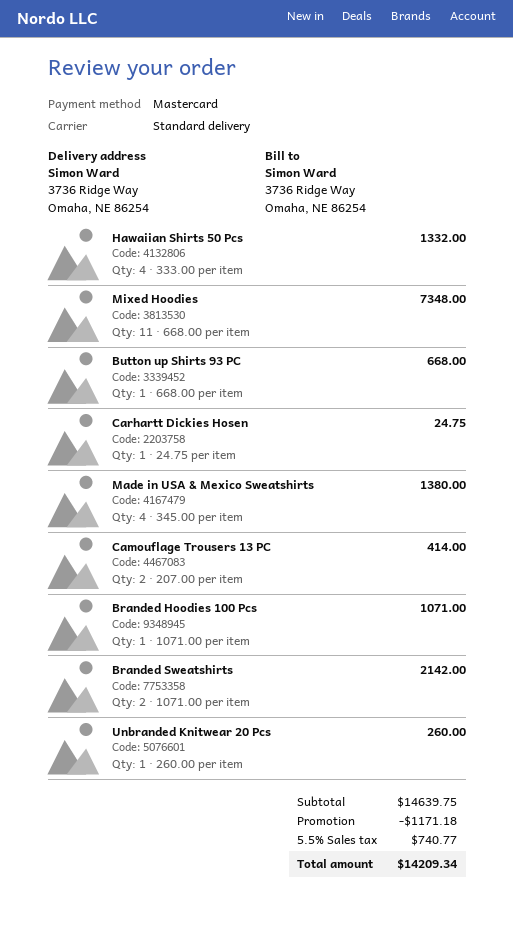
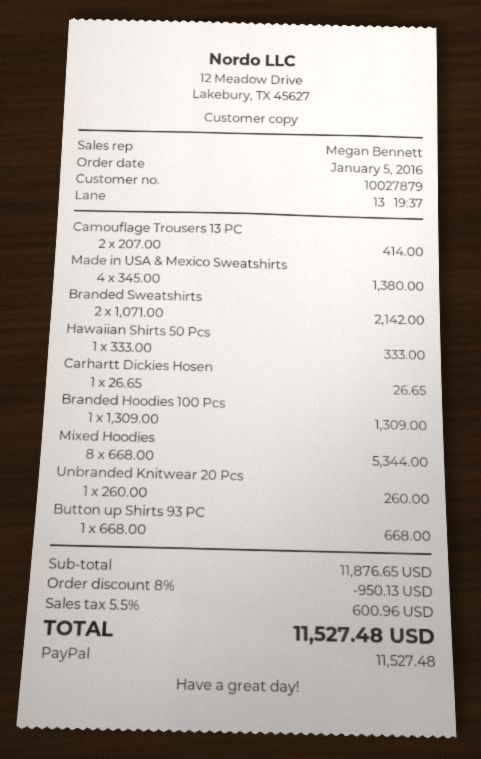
payment method: Mastercard -> PayPal
Hawaiian Shirts 50 Pcs: 4 x 333.00 = 1332.00 -> 1 x 333.00 = 333.00
Mixed Hoodies: 11 x 668.00 = 7348.00 -> 8 x 668.00 = 5344.00
Carhartt Dickies Hosen: 1 x 24.75 = 24.75 -> 1 x 26.65 = 26.65
Branded Hoodies 100 Pcs: 1 x 1071.00 = 1071.00 -> 1 x 1309.00 = 1309.00
subtotal: 14639.75 -> 11876.65
discount: 1171.18 -> 950.13
tax: 5.5% = 740.77 -> 5.5% = 600.96
total: 14209.34 -> 11527.48

